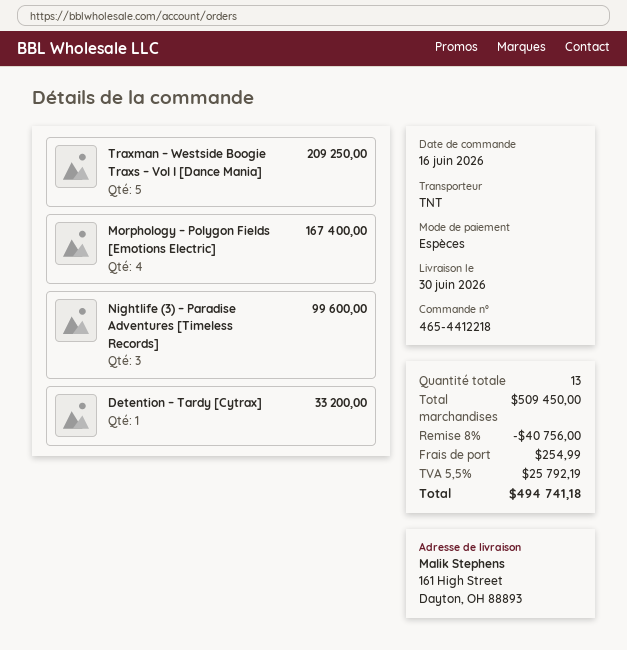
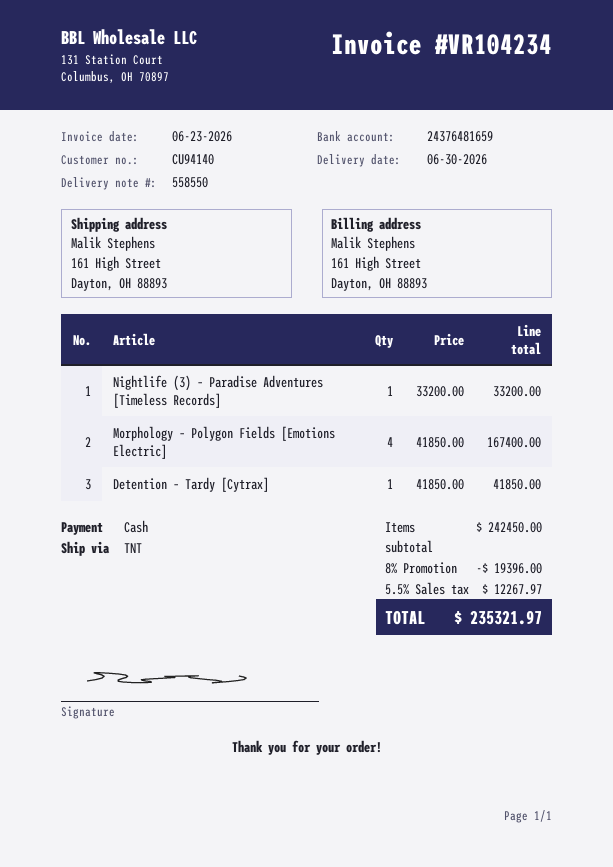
Traxman – Westside Boogie Traxs – Vol I [Dance Mania]: 5 for 209250.00 -> none
Nightlife (3) – Paradise Adventures [Timeless Records]: 3 for 99600.00 -> 1 for 33200.00
Detention – Tardy [Cytrax]: 1 for 33200.00 -> 1 for 41850.00
subtotal: 509450.00 -> 242450.00
discount: 8% = 40756.00 -> 8% = 19396.00
shipping: 254.99 -> none
tax: 5.5% = 25792.19 -> 5.5% = 12267.97
total: 494741.18 -> 235321.97

